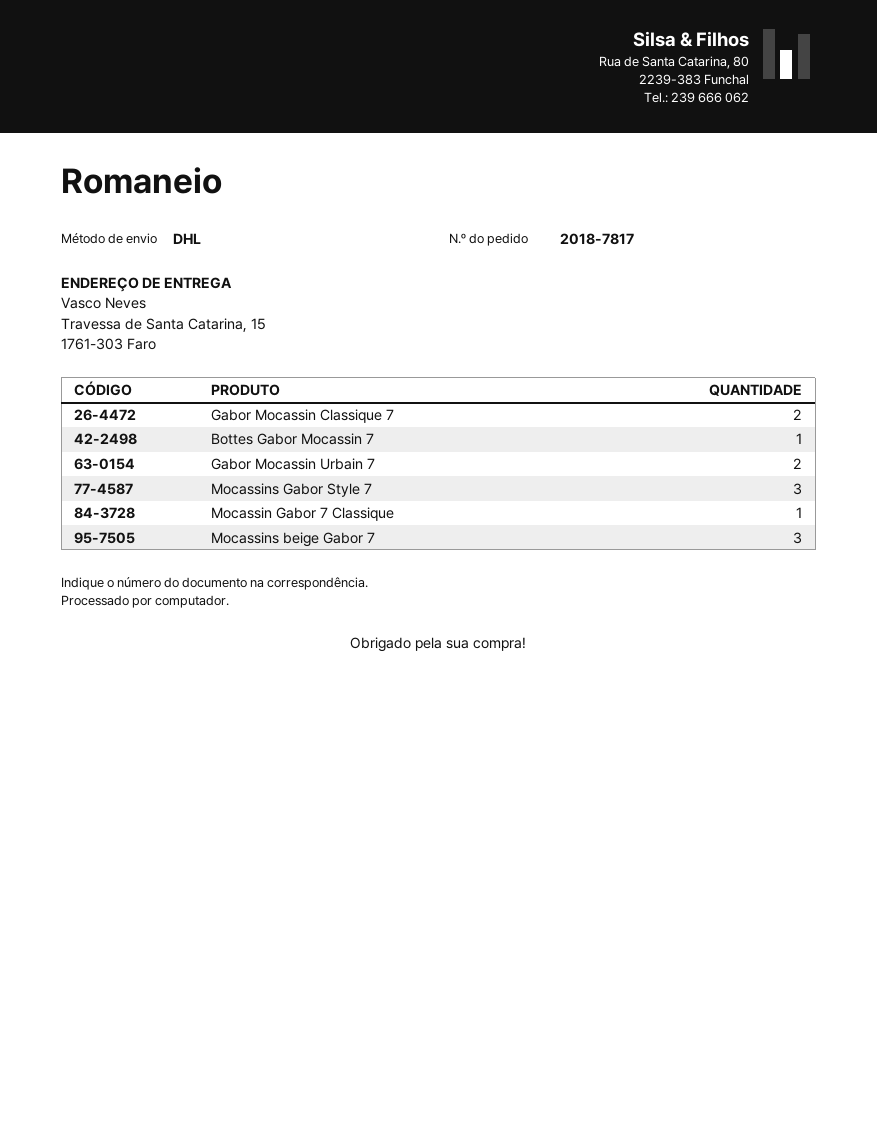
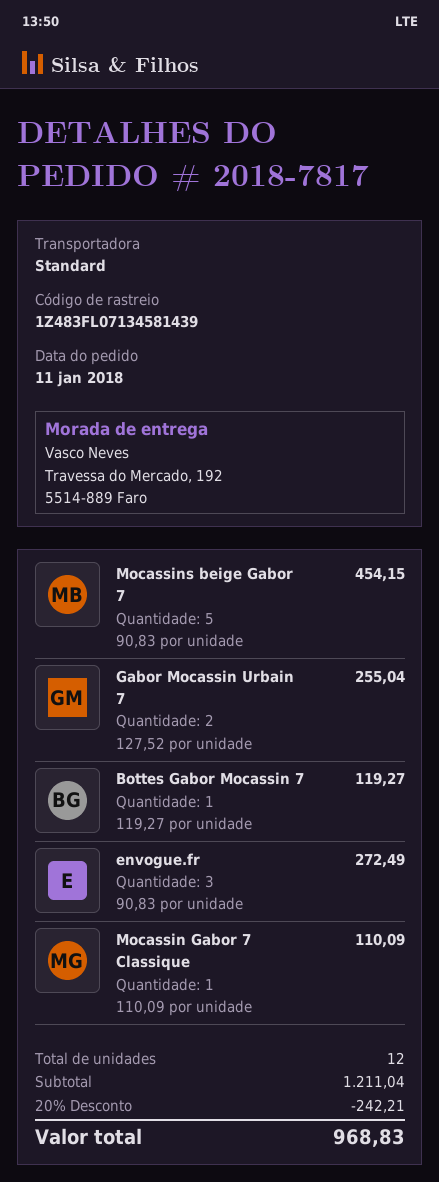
shipping method: DHL -> standard
ship to: Travessa de Santa Catarina, 15, 1761-303 Faro -> Travessa do Mercado, 192, 5514-889 Faro
Gabor Mocassin Classique 7: 2 -> none
Mocassins Gabor Style 7: 3 -> none
Mocassins beige Gabor 7: 3 -> 5
envogue.fr: none -> 3

